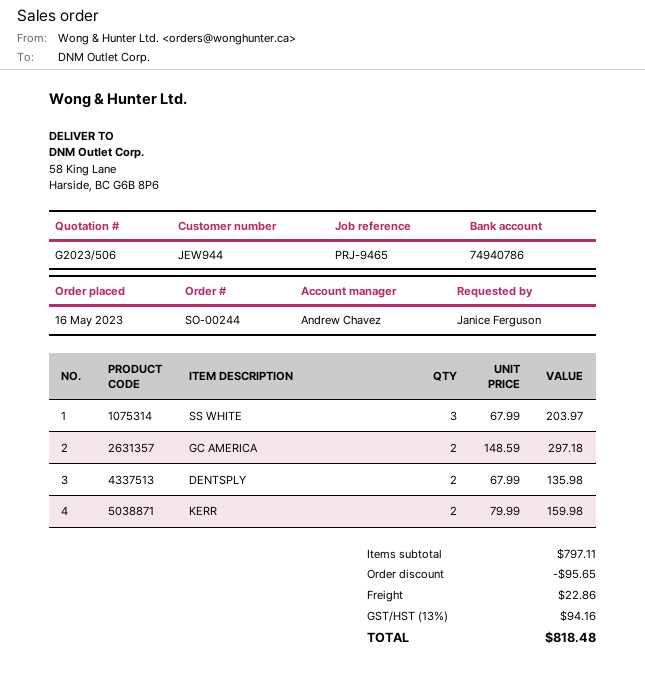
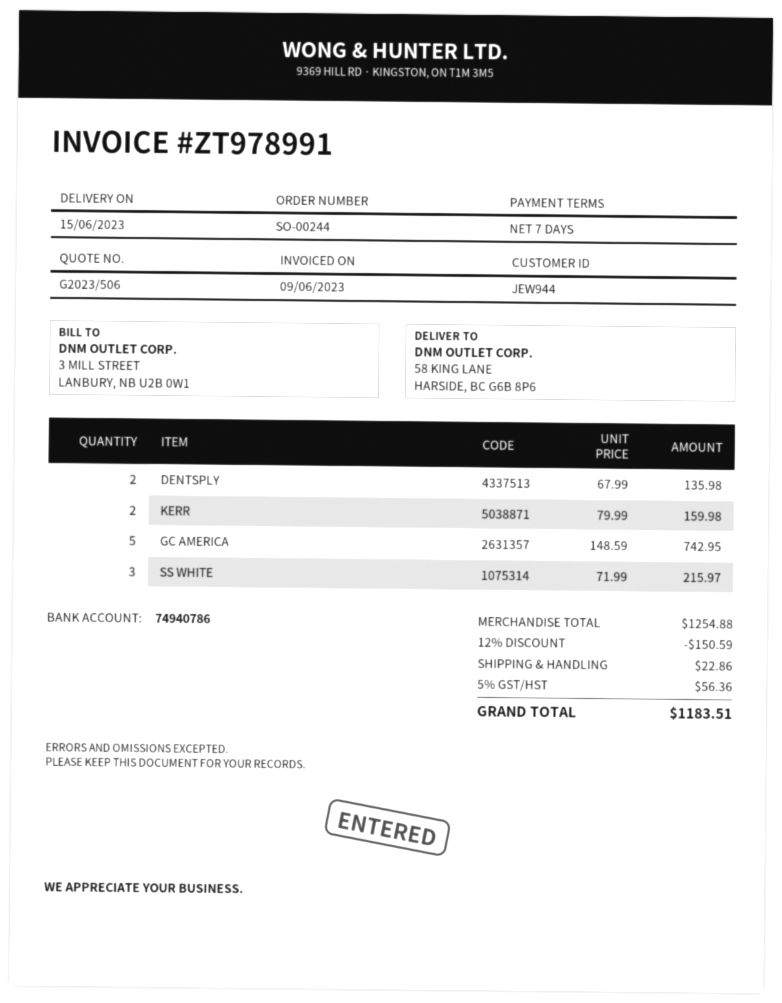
SS WHITE: 3 x 67.99 = 203.97 -> 3 x 71.99 = 215.97
GC AMERICA: 2 x 148.59 = 297.18 -> 5 x 148.59 = 742.95
subtotal: 797.11 -> 1254.88
discount: 95.65 -> 150.59
tax: 13% = 94.16 -> 5% = 56.36
total: 818.48 -> 1183.51

